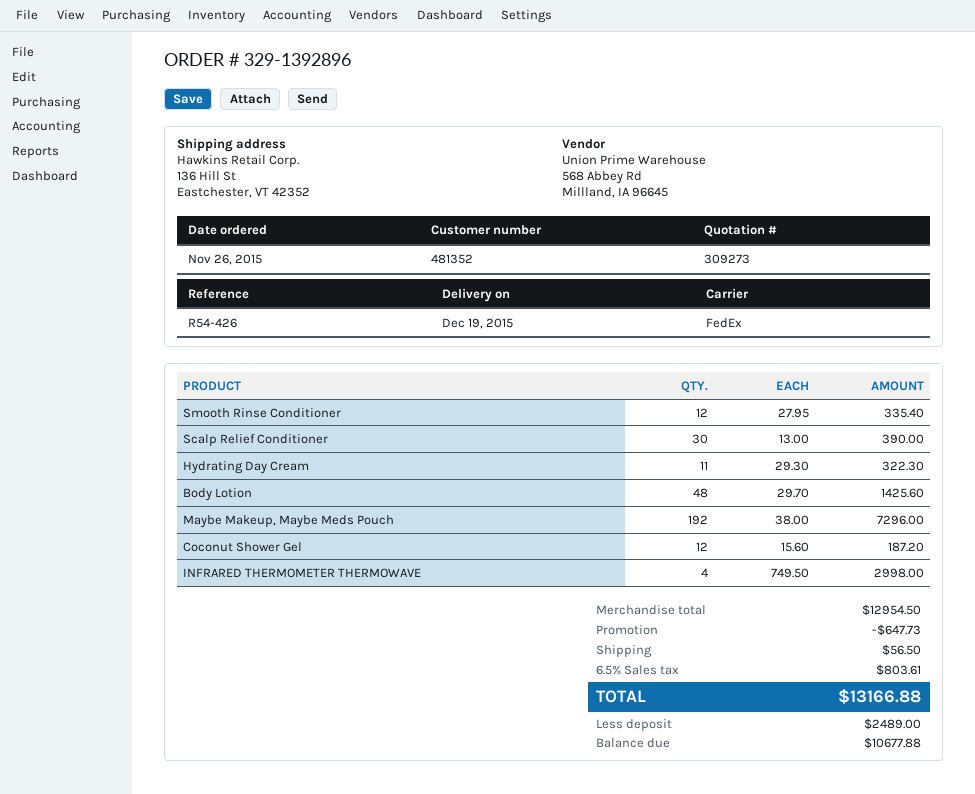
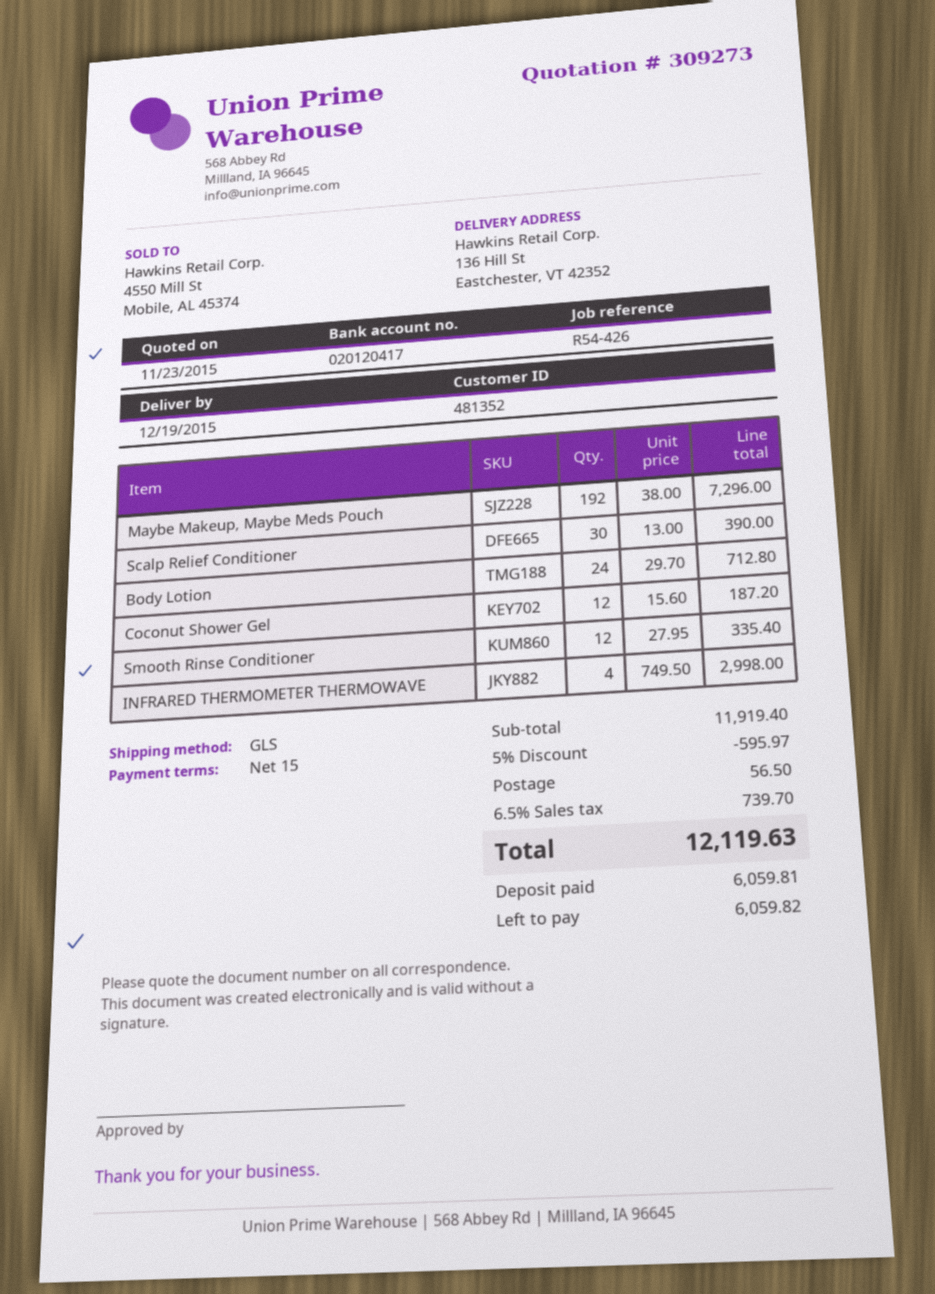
shipping method: FedEx -> GLS
Hydrating Day Cream: 11 x 29.30 = 322.30 -> none
Body Lotion: 48 x 29.70 = 1425.60 -> 24 x 29.70 = 712.80
subtotal: 12954.50 -> 11919.40
discount: 647.73 -> 595.97
tax: 6.5% = 803.61 -> 6.5% = 739.70
total: 13166.88 -> 12119.63
deposit: 2489.00 -> 6059.81
balance: 10677.88 -> 6059.82

